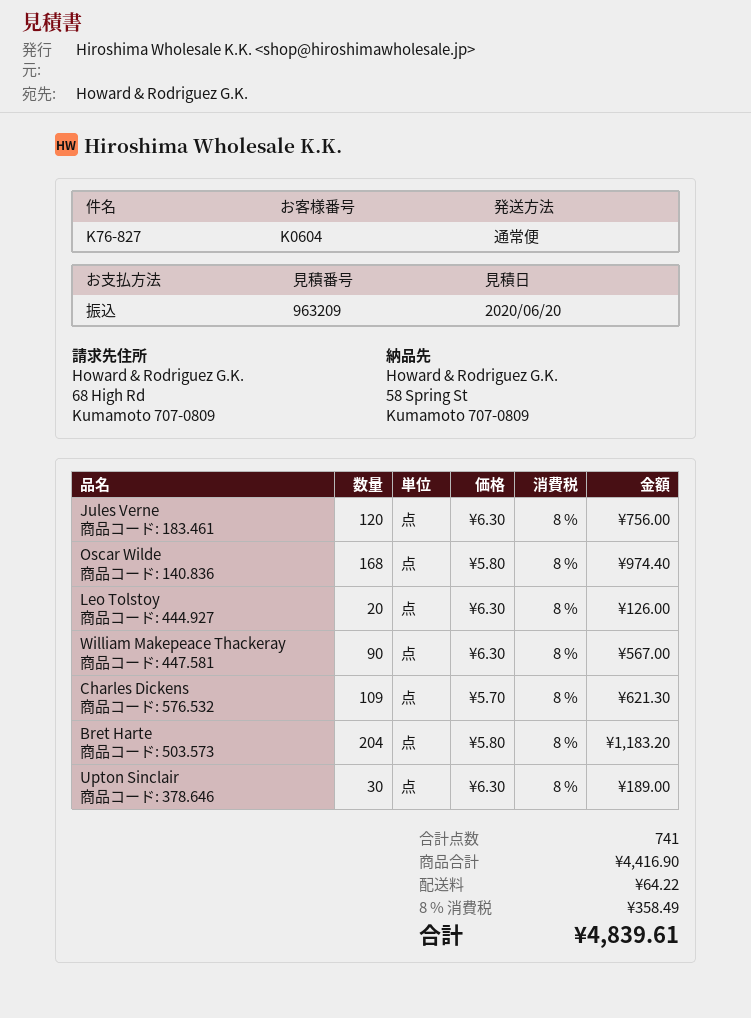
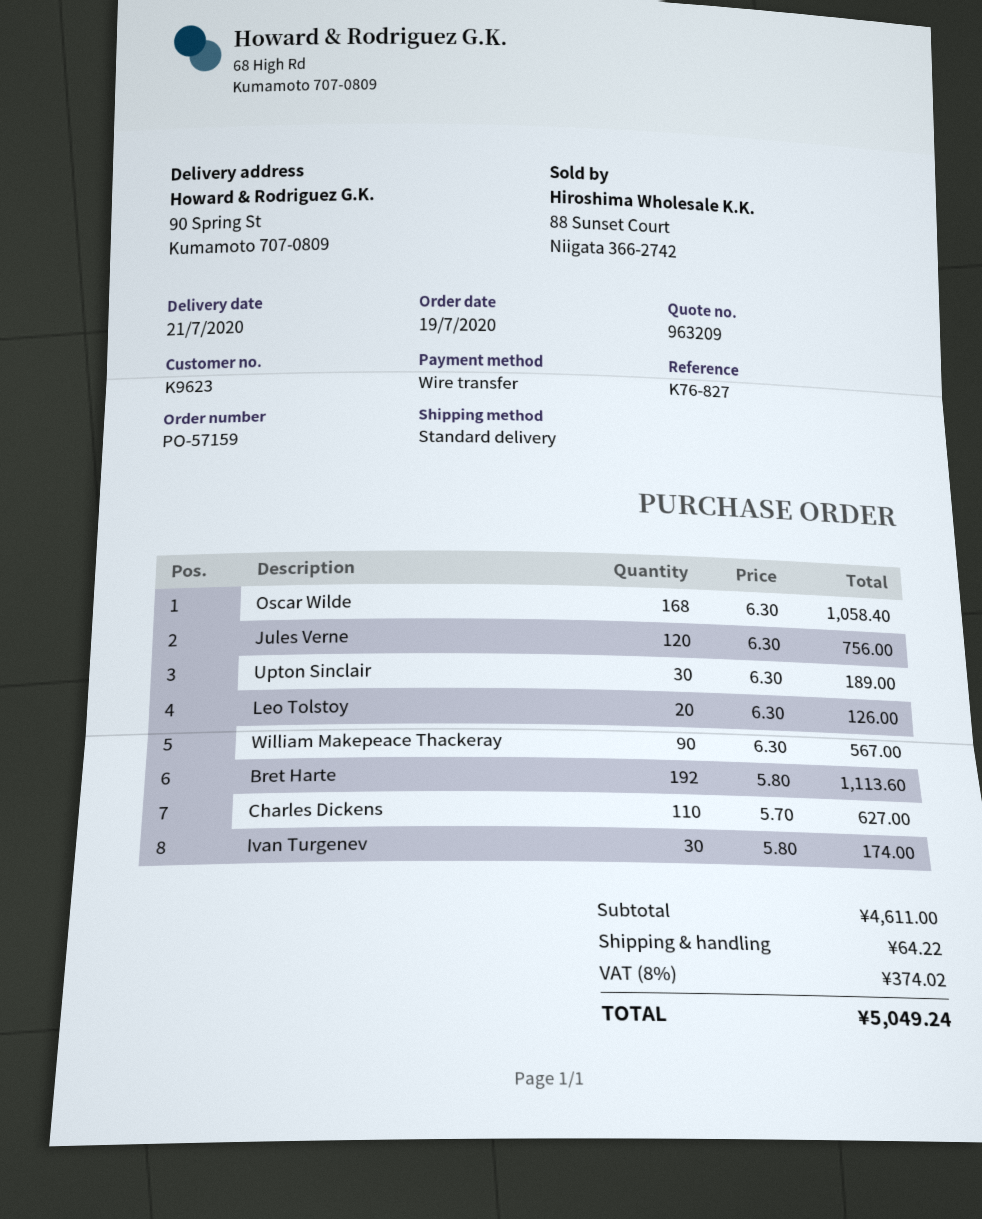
customer number: K0604 -> K9623
ship to: 58 Spring St, Kumamoto 707-0809 -> 90 Spring St, Kumamoto 707-0809
Oscar Wilde: 168 x 5.80 = 974.40 -> 168 x 6.30 = 1058.40
Charles Dickens: 109 x 5.70 = 621.30 -> 110 x 5.70 = 627.00
Bret Harte: 204 x 5.80 = 1183.20 -> 192 x 5.80 = 1113.60
Ivan Turgenev: none -> 30 x 5.80 = 174.00
subtotal: 4416.90 -> 4611.00
tax: 8% = 358.49 -> 8% = 374.02
total: 4839.61 -> 5049.24

